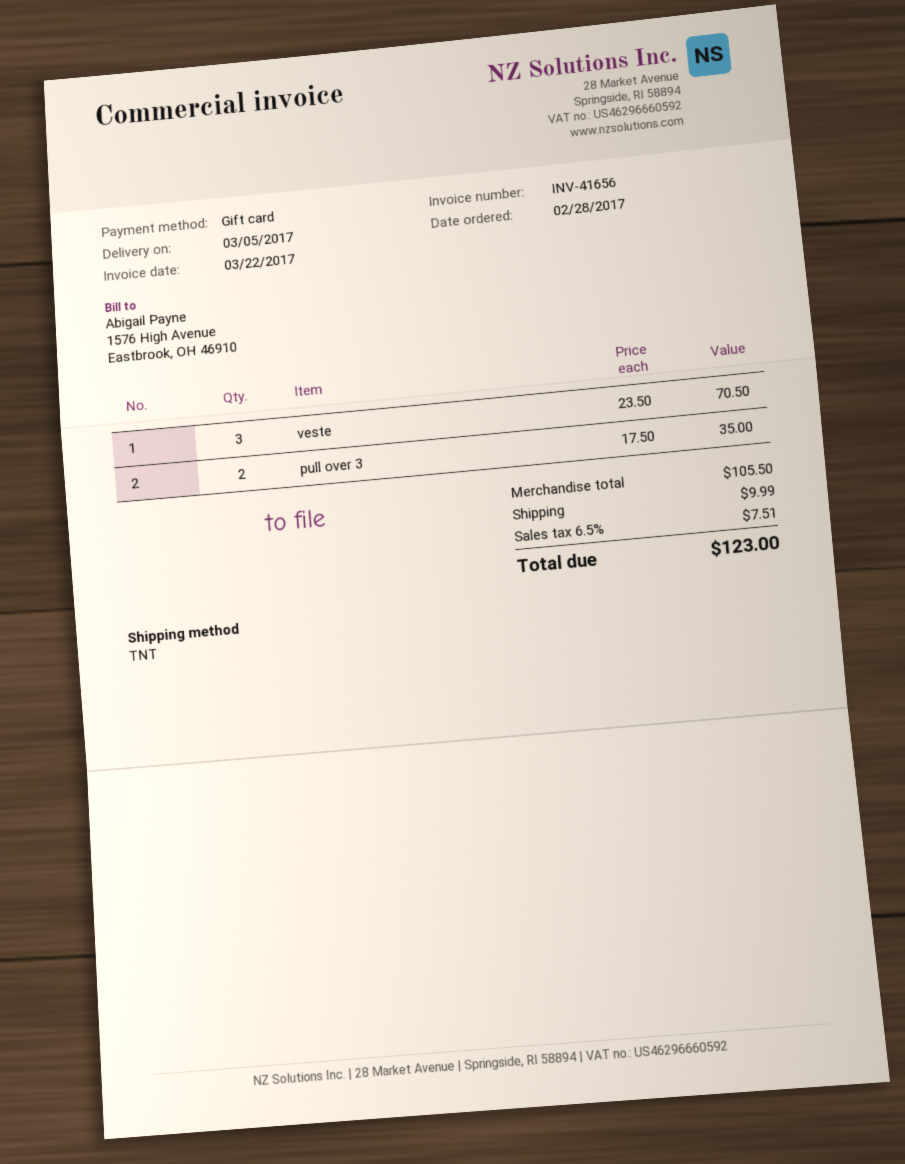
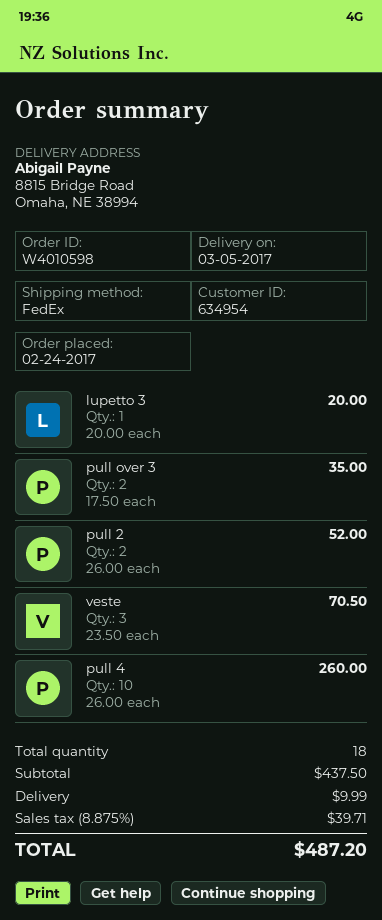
order date: 2017-02-28 -> 2017-02-24
shipping method: TNT -> FedEx
lupetto 3: none -> 1 x 20.00 = 20.00
pull 2: none -> 2 x 26.00 = 52.00
pull 4: none -> 10 x 26.00 = 260.00
subtotal: 105.50 -> 437.50
tax: 6.5% = 7.51 -> 8.875% = 39.71
total: 123.00 -> 487.20

